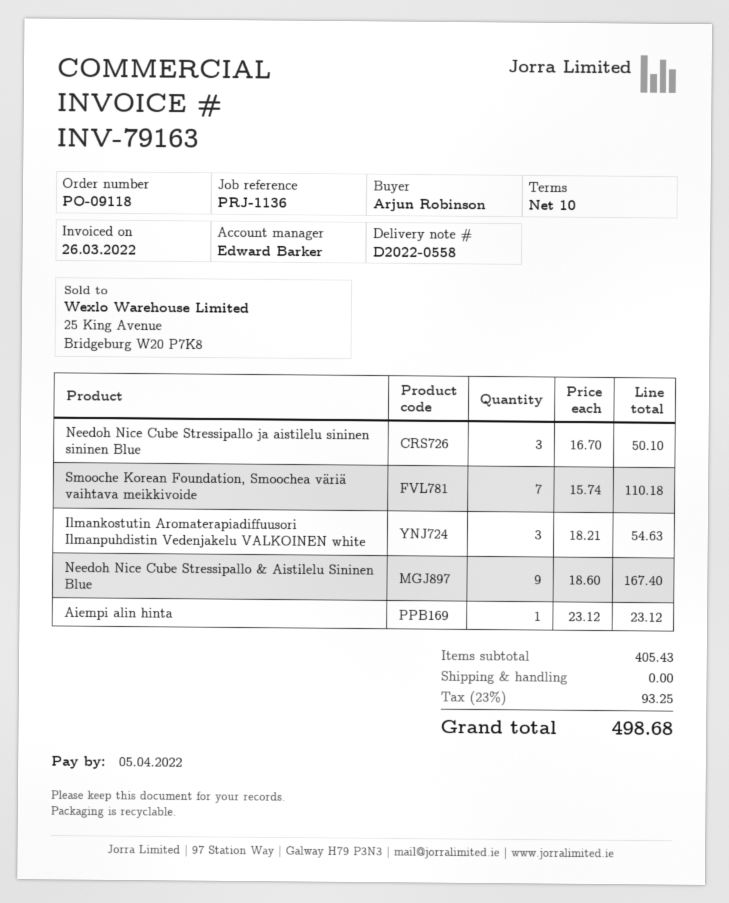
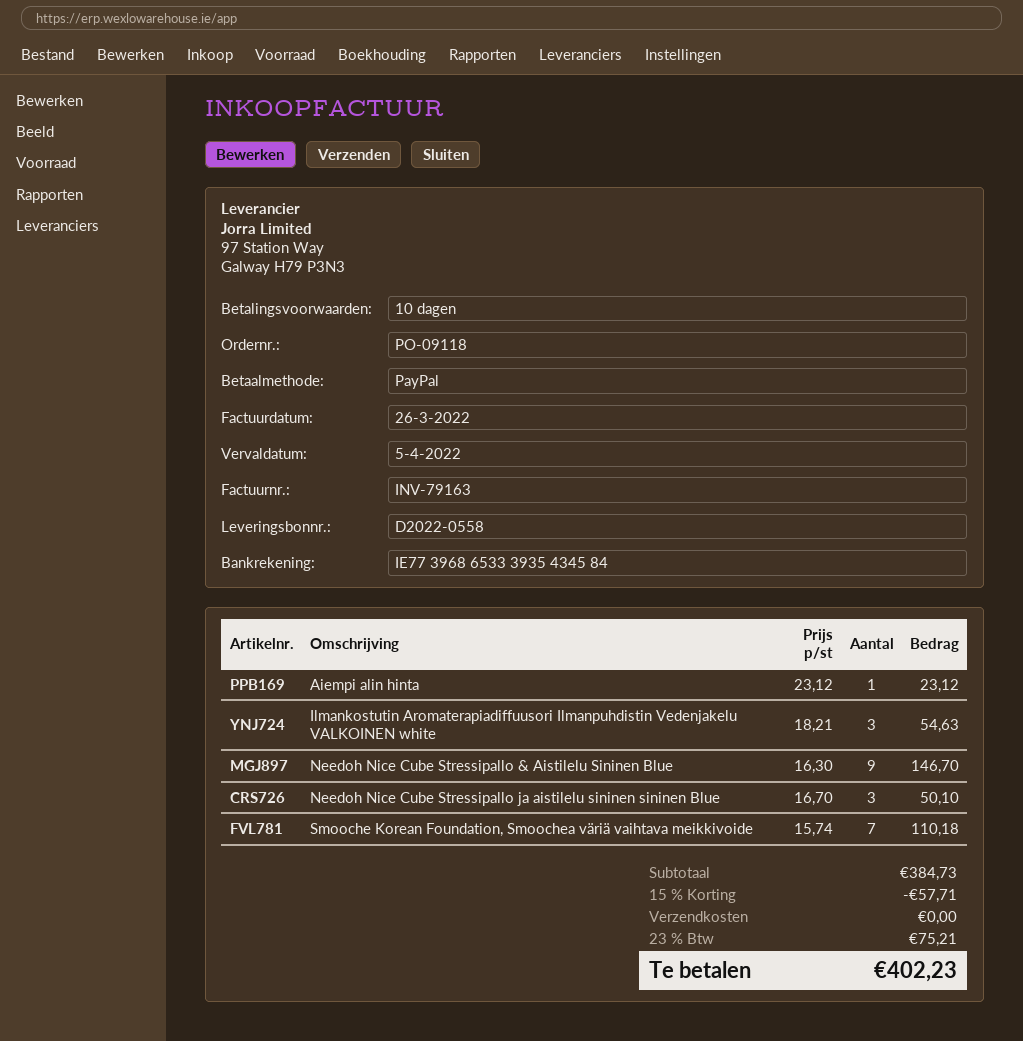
Needoh Nice Cube Stressipallo & Aistilelu Sininen Blue: 9 x 18.60 = 167.40 -> 9 x 16.30 = 146.70
subtotal: 405.43 -> 384.73
discount: none -> 15% = 57.71
tax: 23% = 93.25 -> 23% = 75.21
total: 498.68 -> 402.23

